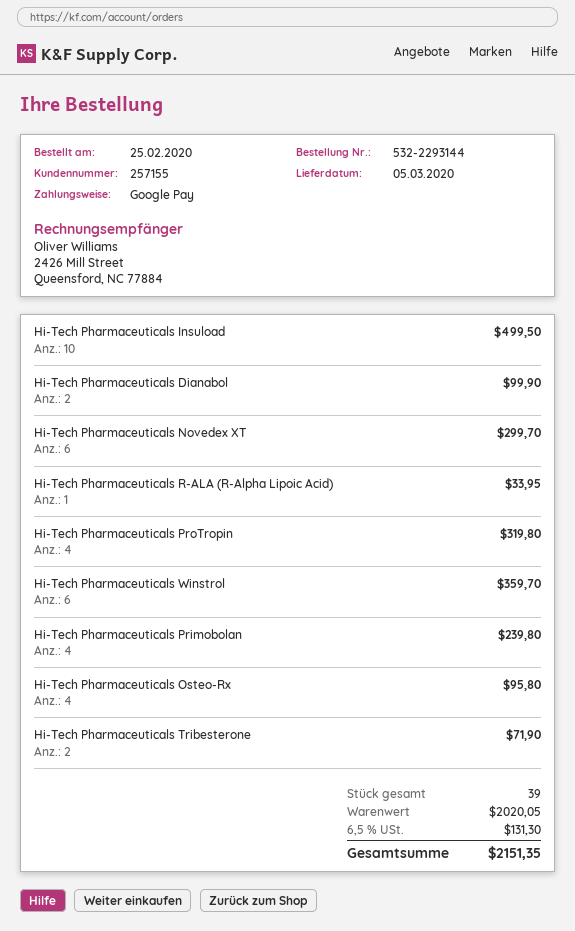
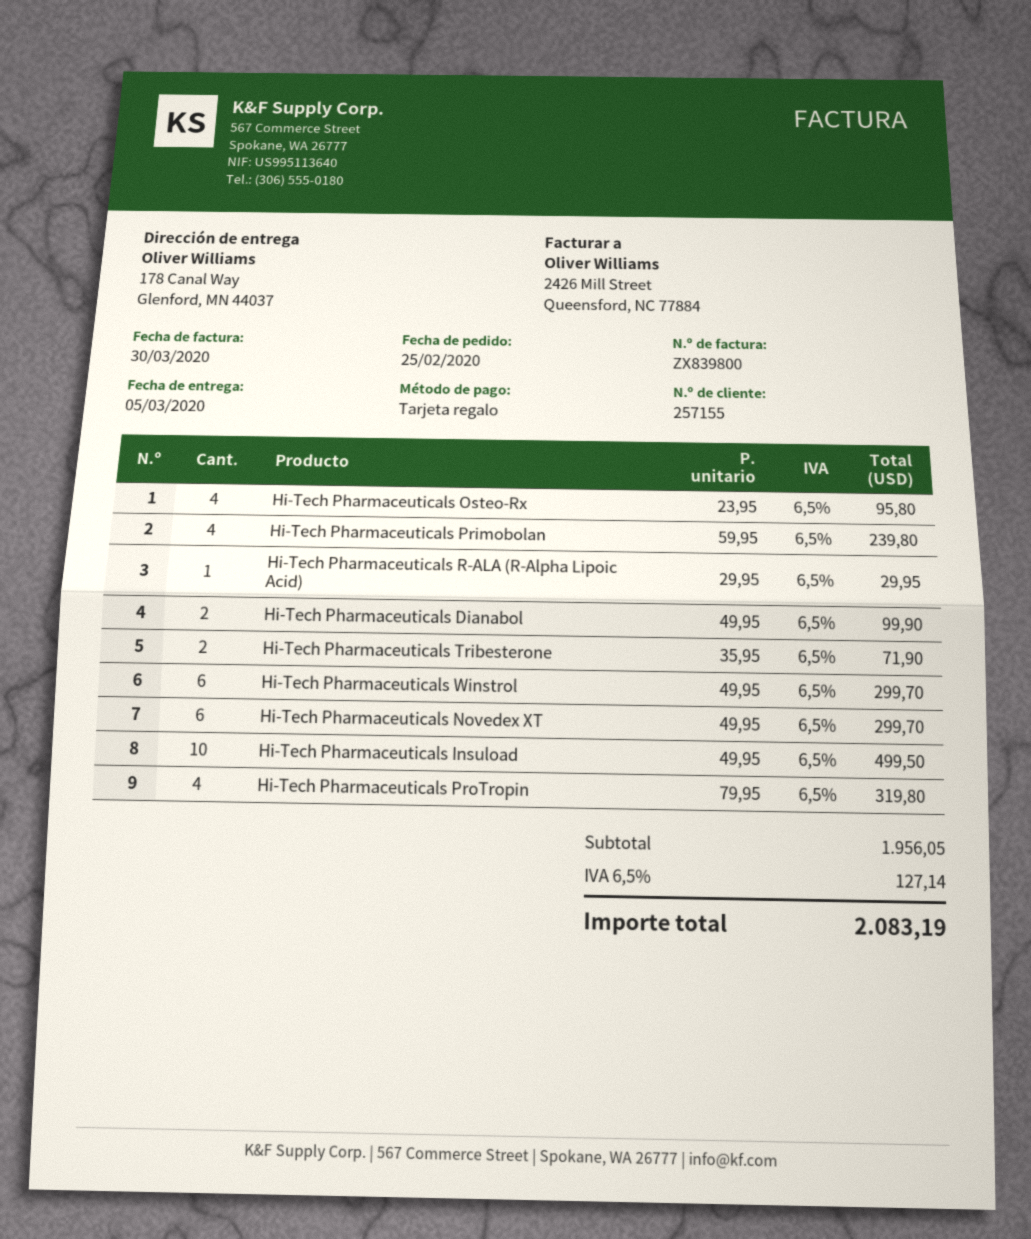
payment method: Google Pay -> gift card
Hi-Tech Pharmaceuticals R-ALA (R-Alpha Lipoic Acid): 1 for 33.95 -> 1 for 29.95
Hi-Tech Pharmaceuticals Winstrol: 6 for 359.70 -> 6 for 299.70
subtotal: 2020.05 -> 1956.05
tax: 6.5% = 131.30 -> 6.5% = 127.14
total: 2151.35 -> 2083.19

